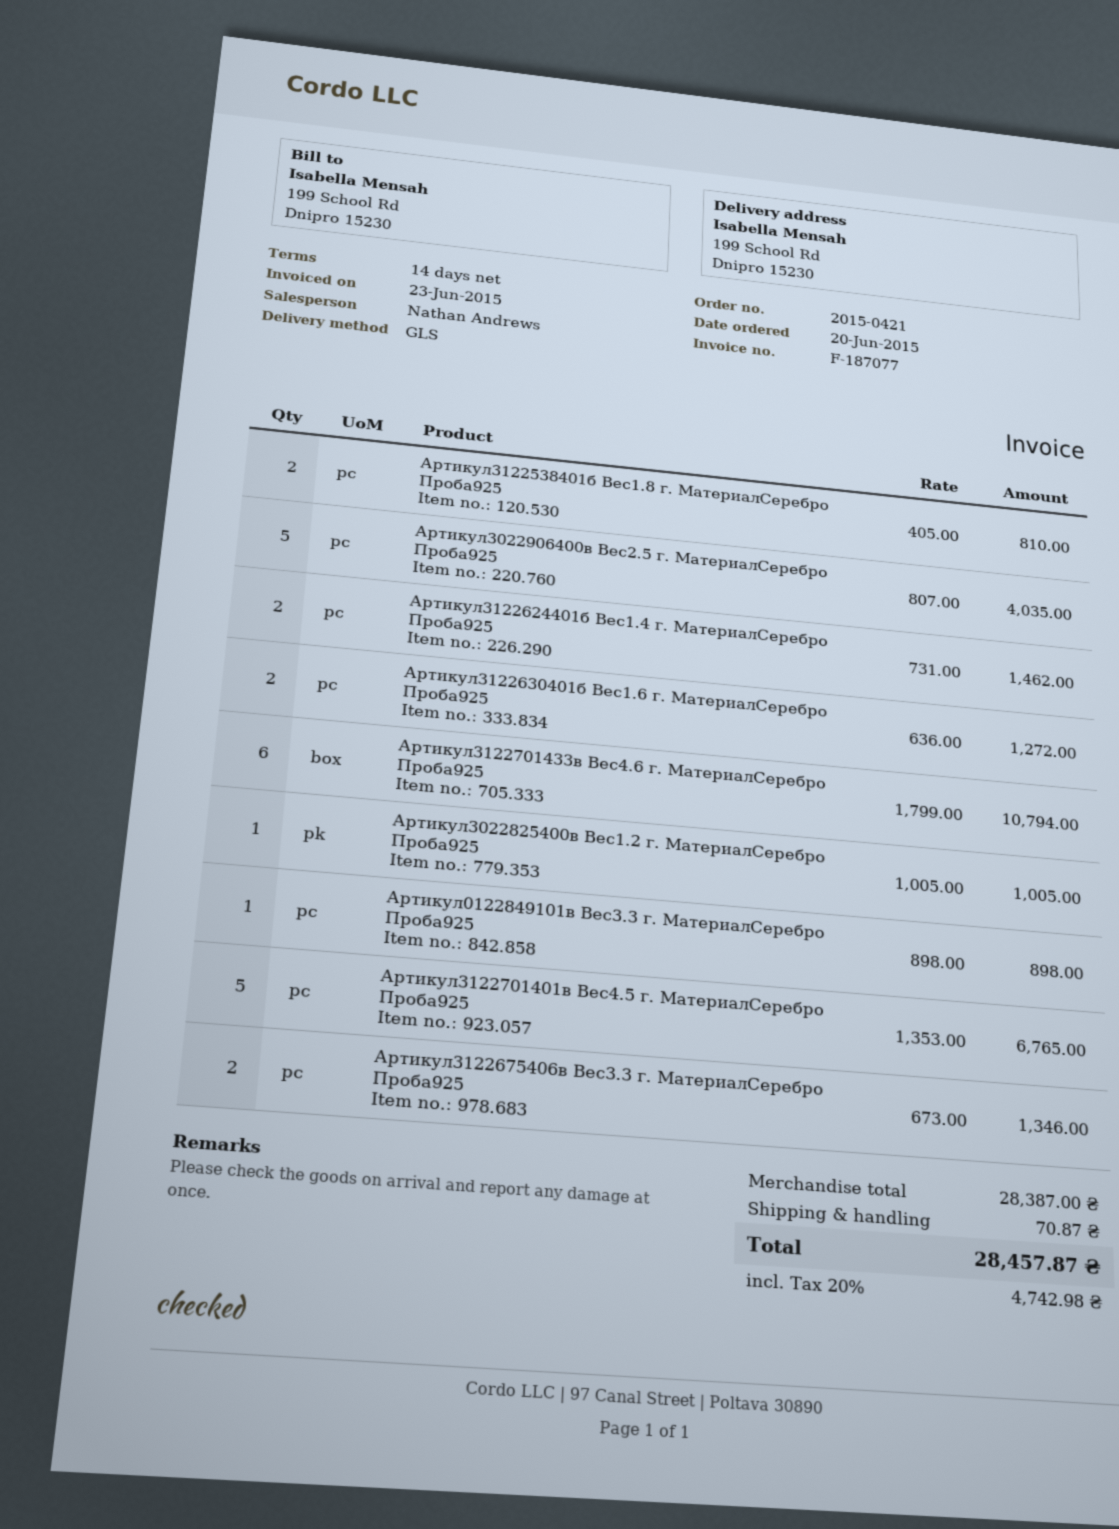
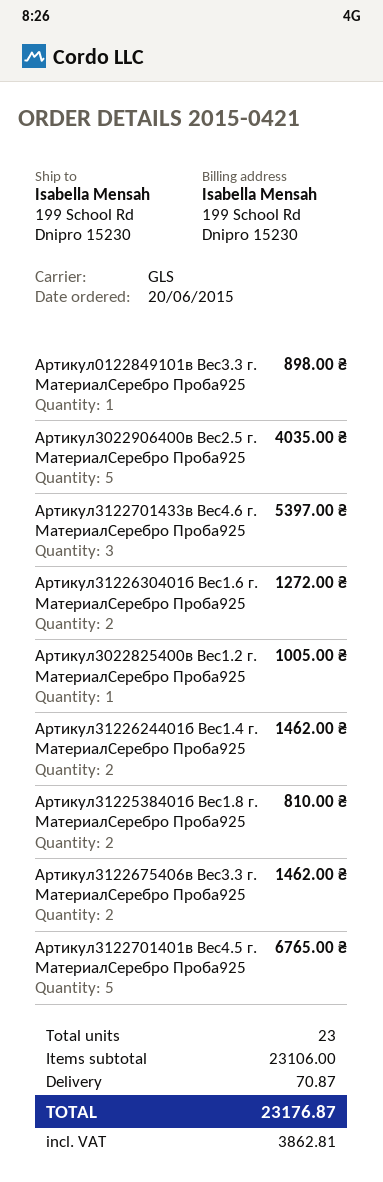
Артикул3122701433в Вес4.6 г. МатериалСеребро Проба925: 6 for 10794.00 -> 3 for 5397.00
Артикул3122675406в Вес3.3 г. МатериалСеребро Проба925: 2 for 1346.00 -> 2 for 1462.00
subtotal: 28387.00 -> 23106.00
tax: 4742.98 -> 3862.81
total: 28457.87 -> 23176.87

